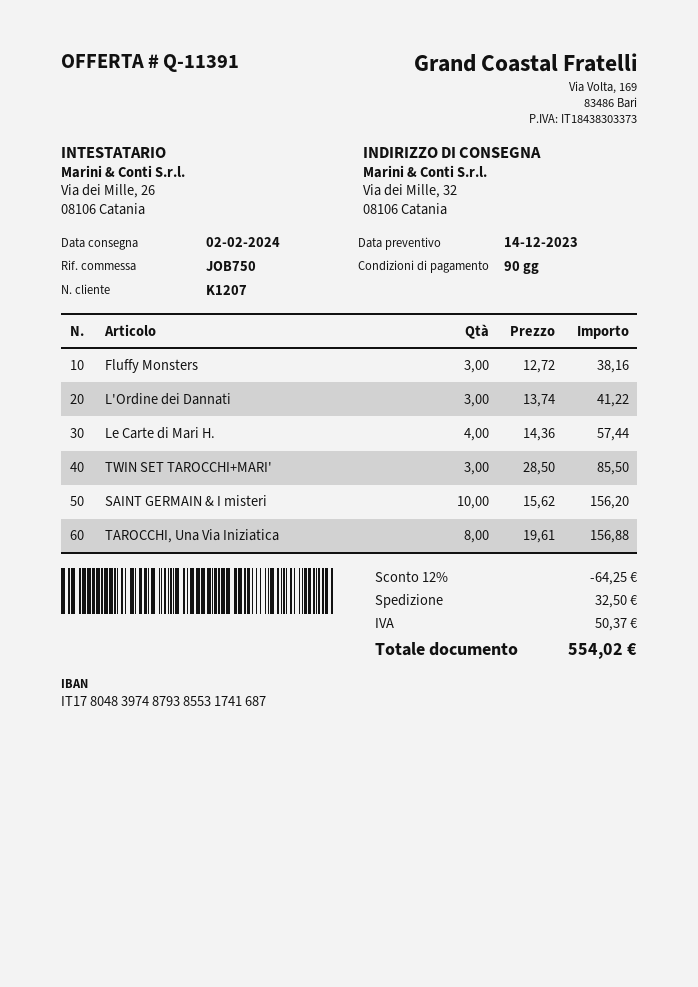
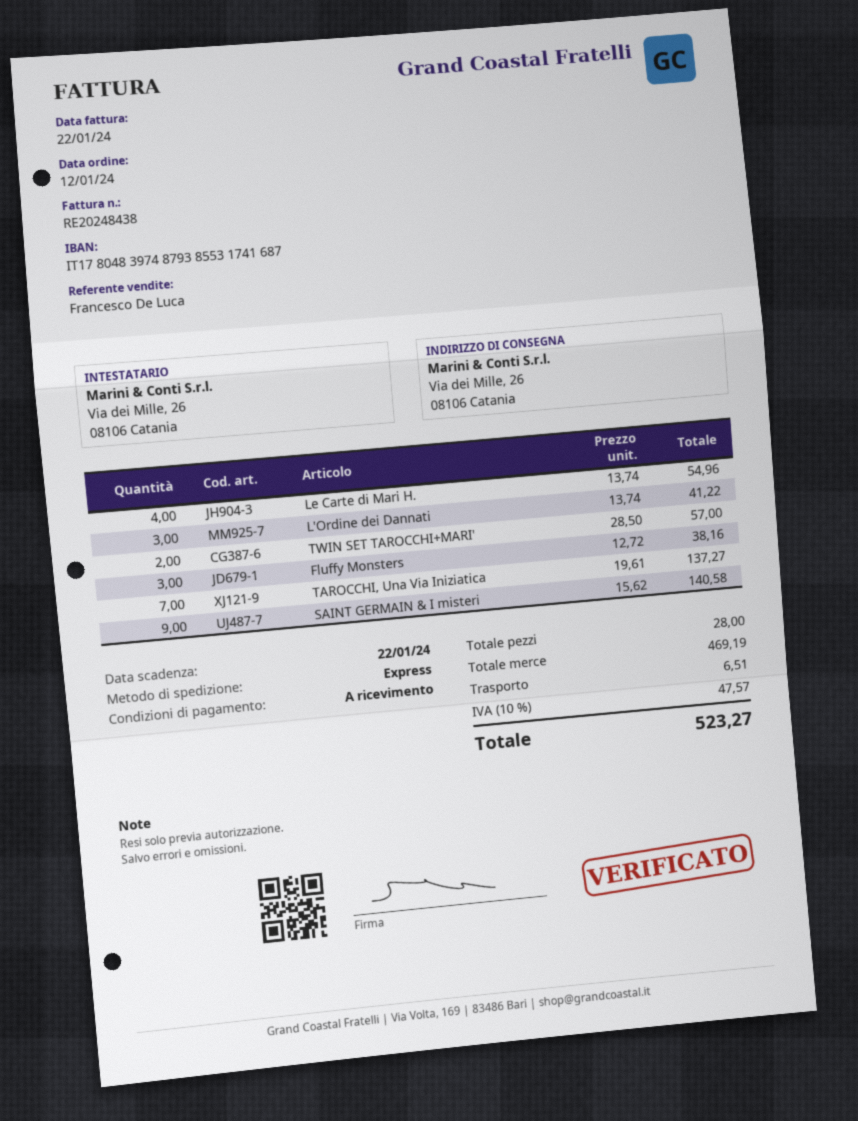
payment terms: 90 days -> on receipt
ship to: Via dei Mille, 32, 08106 Catania -> Via dei Mille, 26, 08106 Catania
Le Carte di Mari H.: 4 x 14.36 = 57.44 -> 4 x 13.74 = 54.96
TWIN SET TAROCCHI+MARI': 3 x 28.50 = 85.50 -> 2 x 28.50 = 57.00
SAINT GERMAIN & I misteri: 10 x 15.62 = 156.20 -> 9 x 15.62 = 140.58
TAROCCHI, Una Via Iniziatica: 8 x 19.61 = 156.88 -> 7 x 19.61 = 137.27
discount: 12% = 64.25 -> none
shipping: 32.50 -> 6.51
tax: 50.37 -> 47.57
total: 554.02 -> 523.27

